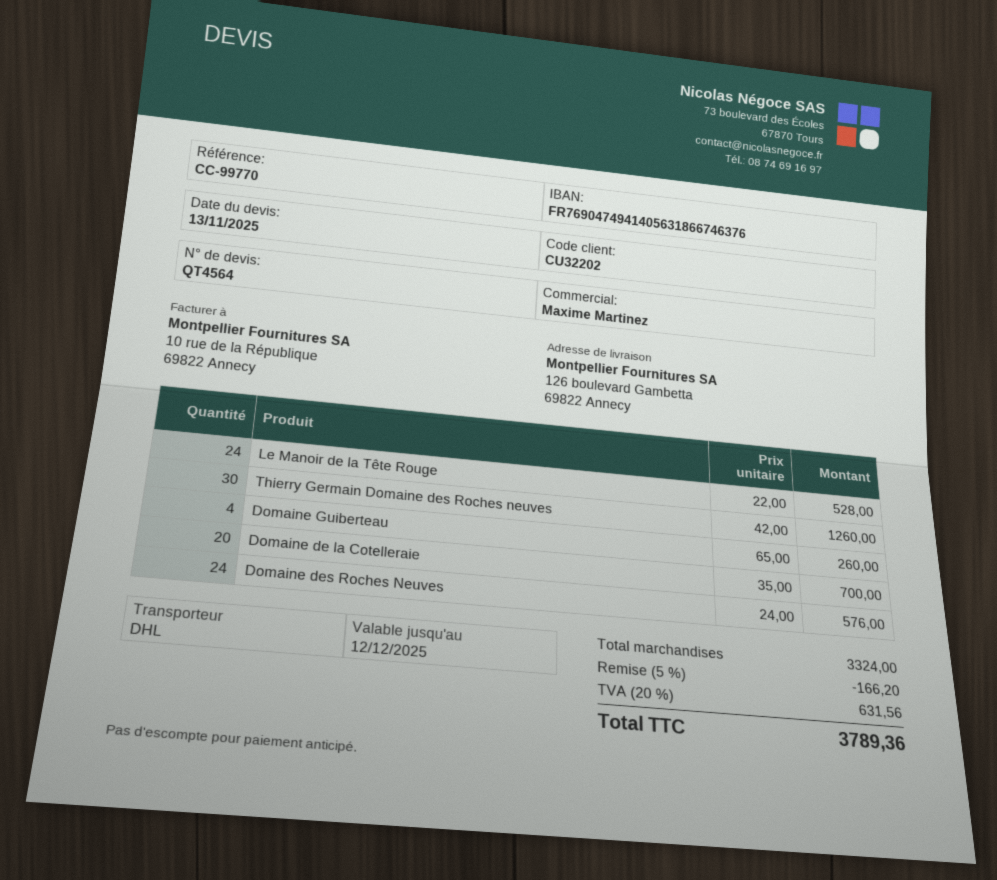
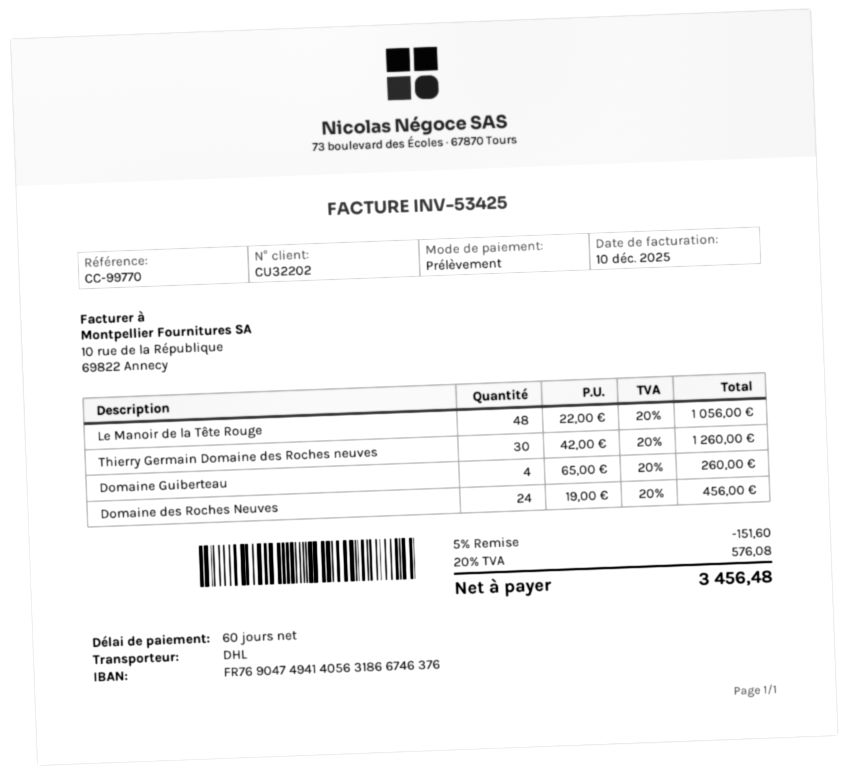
Le Manoir de la Tête Rouge: 24 x 22.00 = 528.00 -> 48 x 22.00 = 1056.00
Domaine de la Cotelleraie: 20 x 35.00 = 700.00 -> none
Domaine des Roches Neuves: 24 x 24.00 = 576.00 -> 24 x 19.00 = 456.00
discount: 5% = 166.20 -> 5% = 151.60
tax: 20% = 631.56 -> 20% = 576.08
total: 3789.36 -> 3456.48

